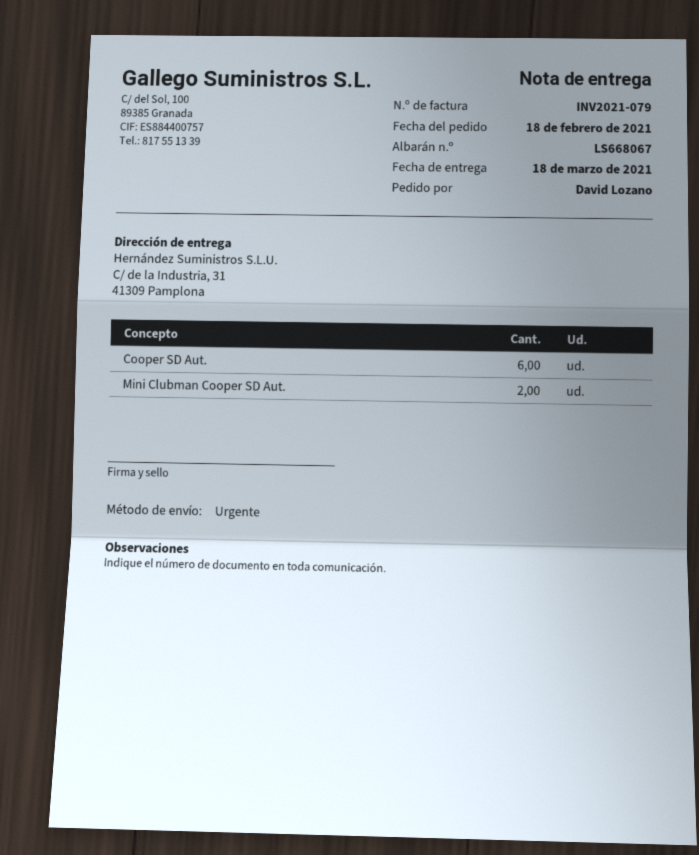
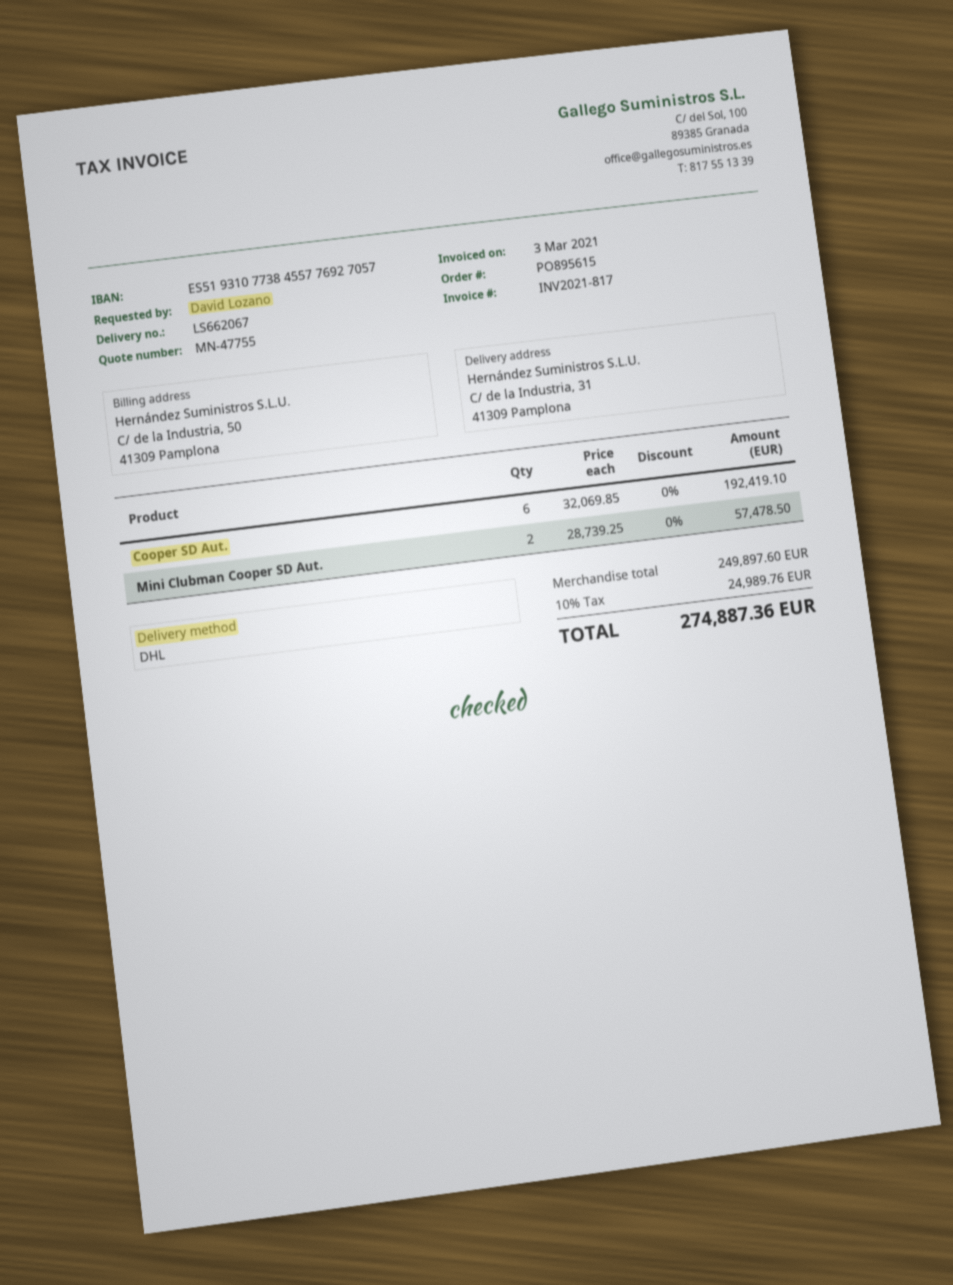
delivery note number: LS668067 -> LS662067
invoice number: INV2021-079 -> INV2021-817
shipping method: express -> DHL

